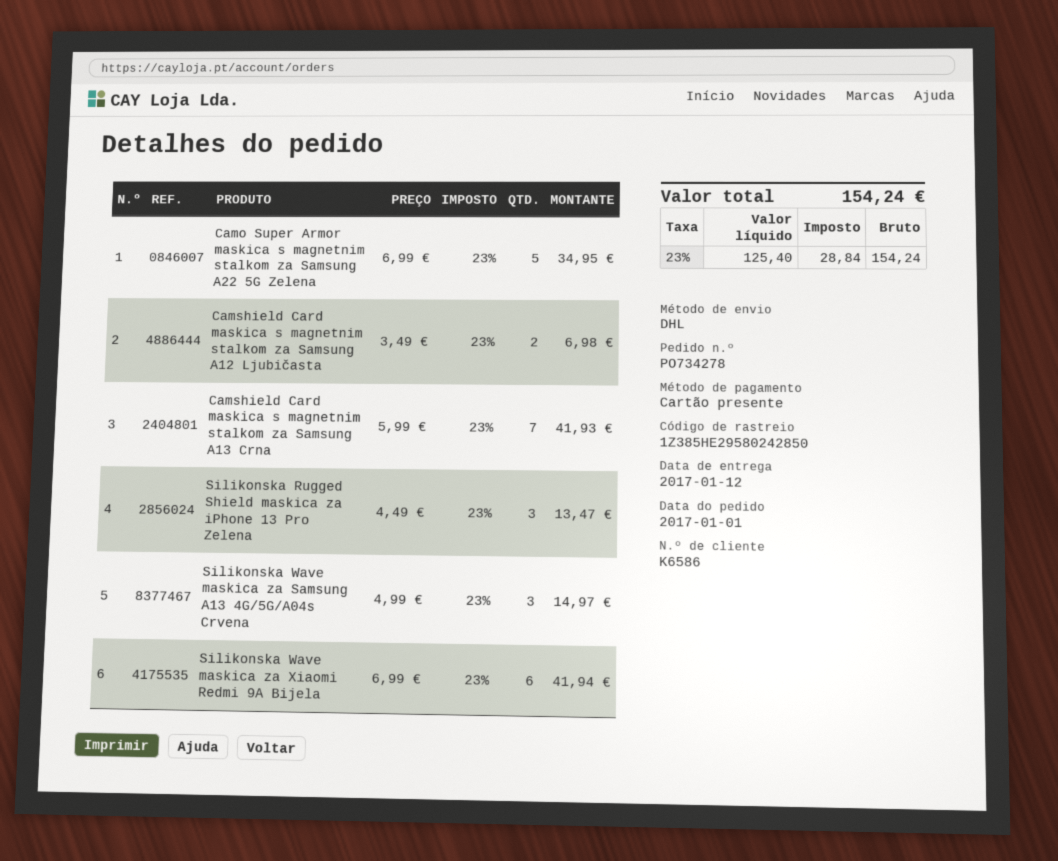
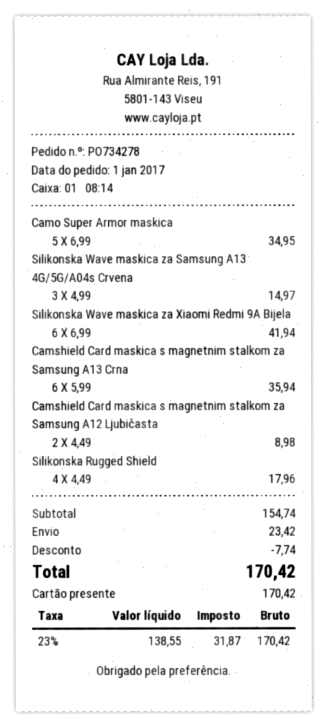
Camshield Card maskica s magnetnim stalkom za Samsung A12 Ljubičasta: 2 x 3.49 = 6.98 -> 2 x 4.49 = 8.98
Camshield Card maskica s magnetnim stalkom za Samsung A13 Crna: 7 x 5.99 = 41.93 -> 6 x 5.99 = 35.94
Silikonska Rugged Shield maskica za iPhone 13 Pro Zelena: 3 x 4.49 = 13.47 -> 4 x 4.49 = 17.96
discount: none -> 7.74
shipping: none -> 23.42
net: 125.40 -> 138.55
tax: 23% = 28.84 -> 23% = 31.87
total: 154.24 -> 170.42

